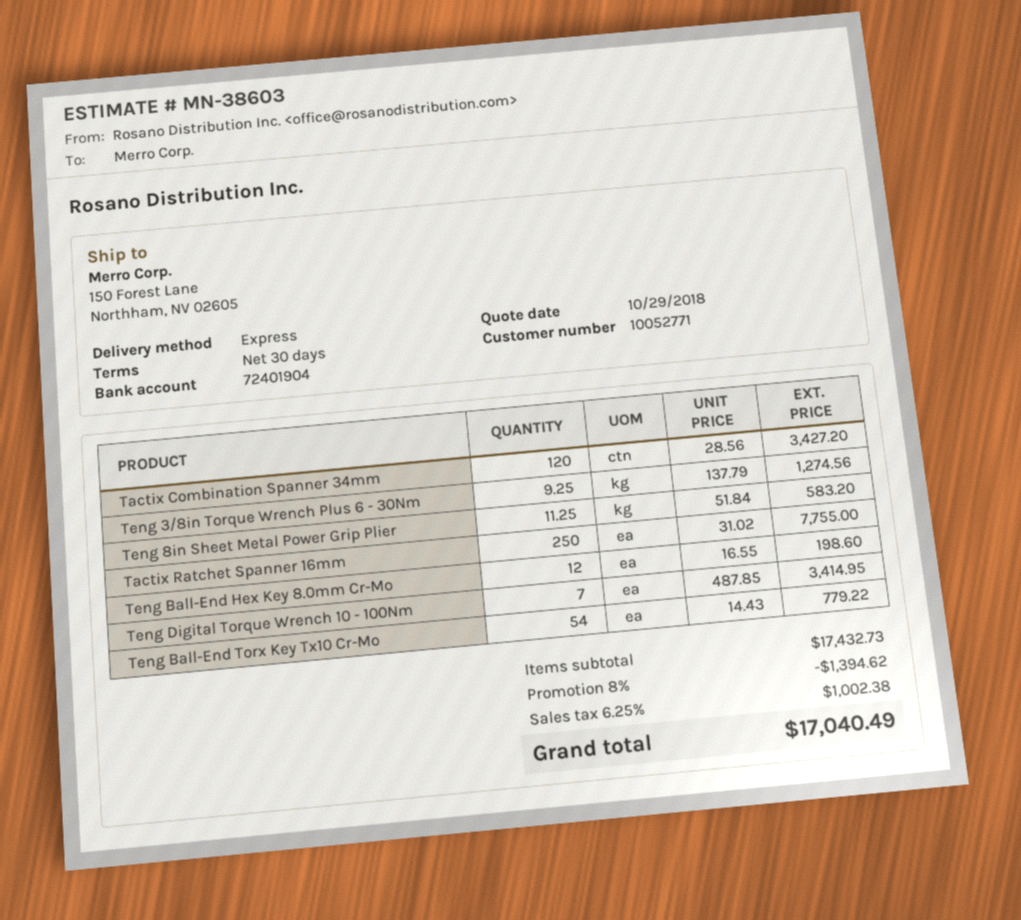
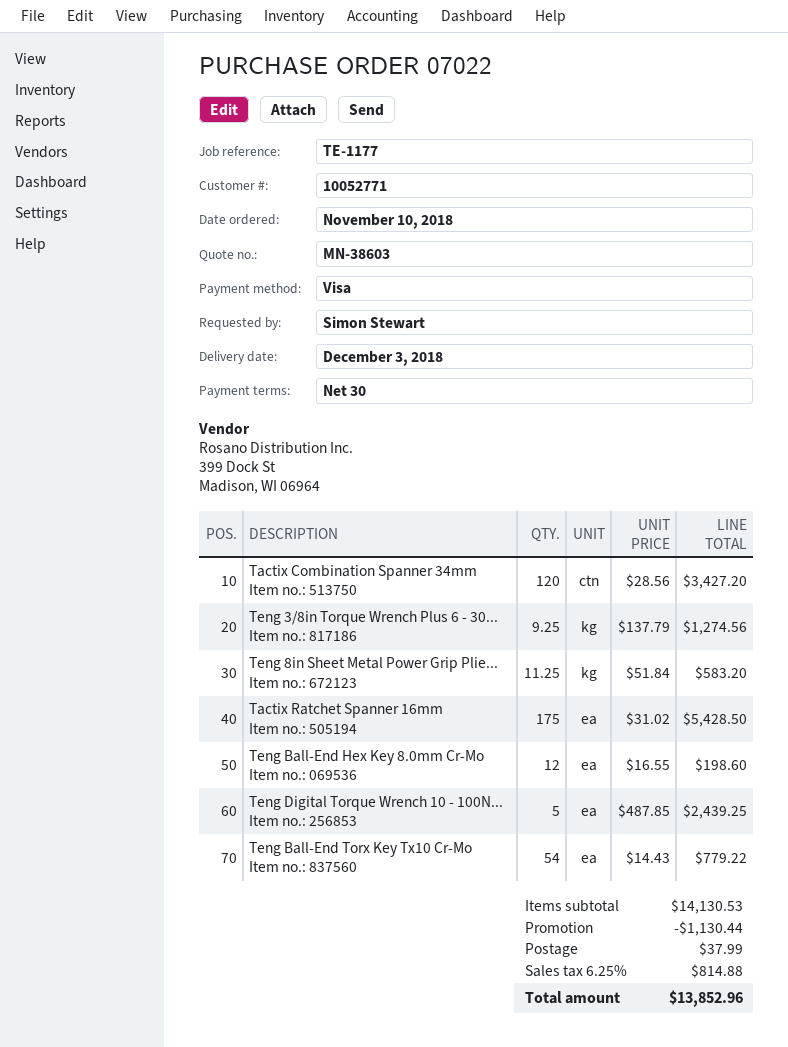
Tactix Ratchet Spanner 16mm: 250 x 31.02 = 7755.00 -> 175 x 31.02 = 5428.50
Teng Digital Torque Wrench 10 - 100Nm: 7 x 487.85 = 3414.95 -> 5 x 487.85 = 2439.25
subtotal: 17432.73 -> 14130.53
discount: 1394.62 -> 1130.44
shipping: none -> 37.99
tax: 6.25% = 1002.38 -> 6.25% = 814.88
total: 17040.49 -> 13852.96

